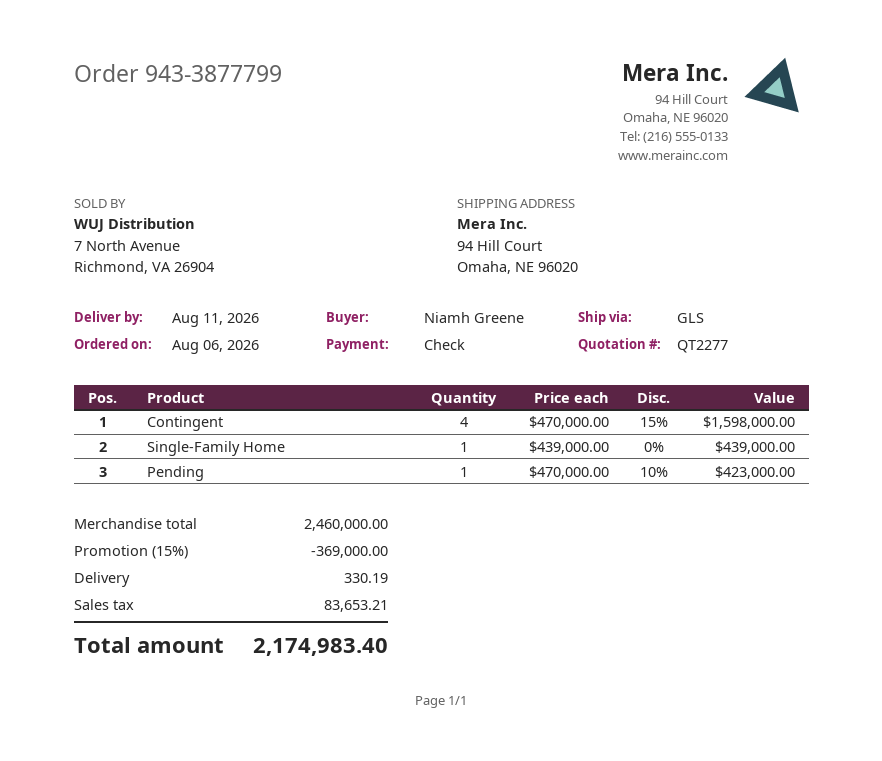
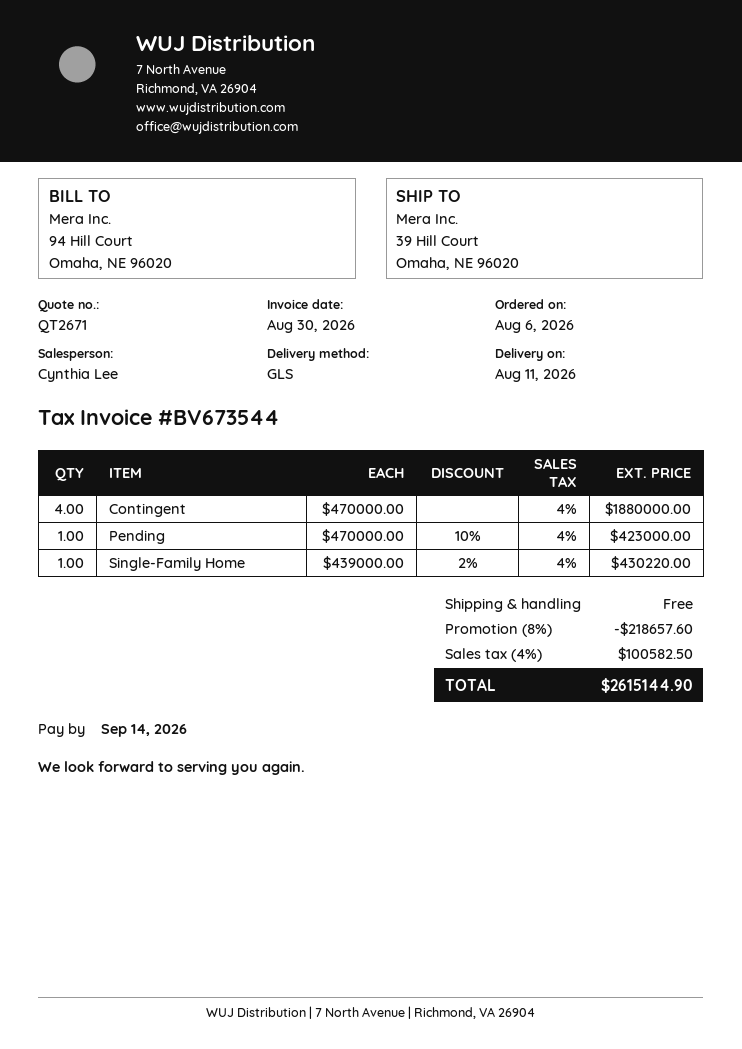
quote number: QT2277 -> QT2671
ship to: 94 Hill Court, Omaha, NE 96020 -> 39 Hill Court, Omaha, NE 96020
Contingent: 4 x 470000.00 - 15% = 1598000.00 -> 4 x 470000.00 = 1880000.00
Single-Family Home: 1 x 439000.00 = 439000.00 -> 1 x 439000.00 - 2% = 430220.00
discount: 15% = 369000.00 -> 8% = 218657.60
shipping: 330.19 -> 0.00
tax: 83653.21 -> 100582.50
total: 2174983.40 -> 2615144.90

